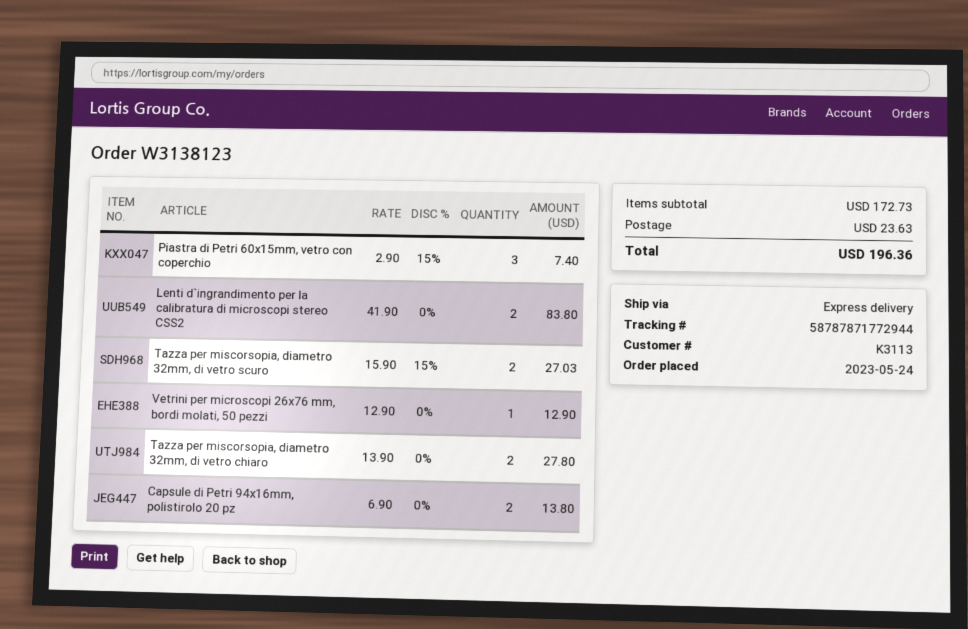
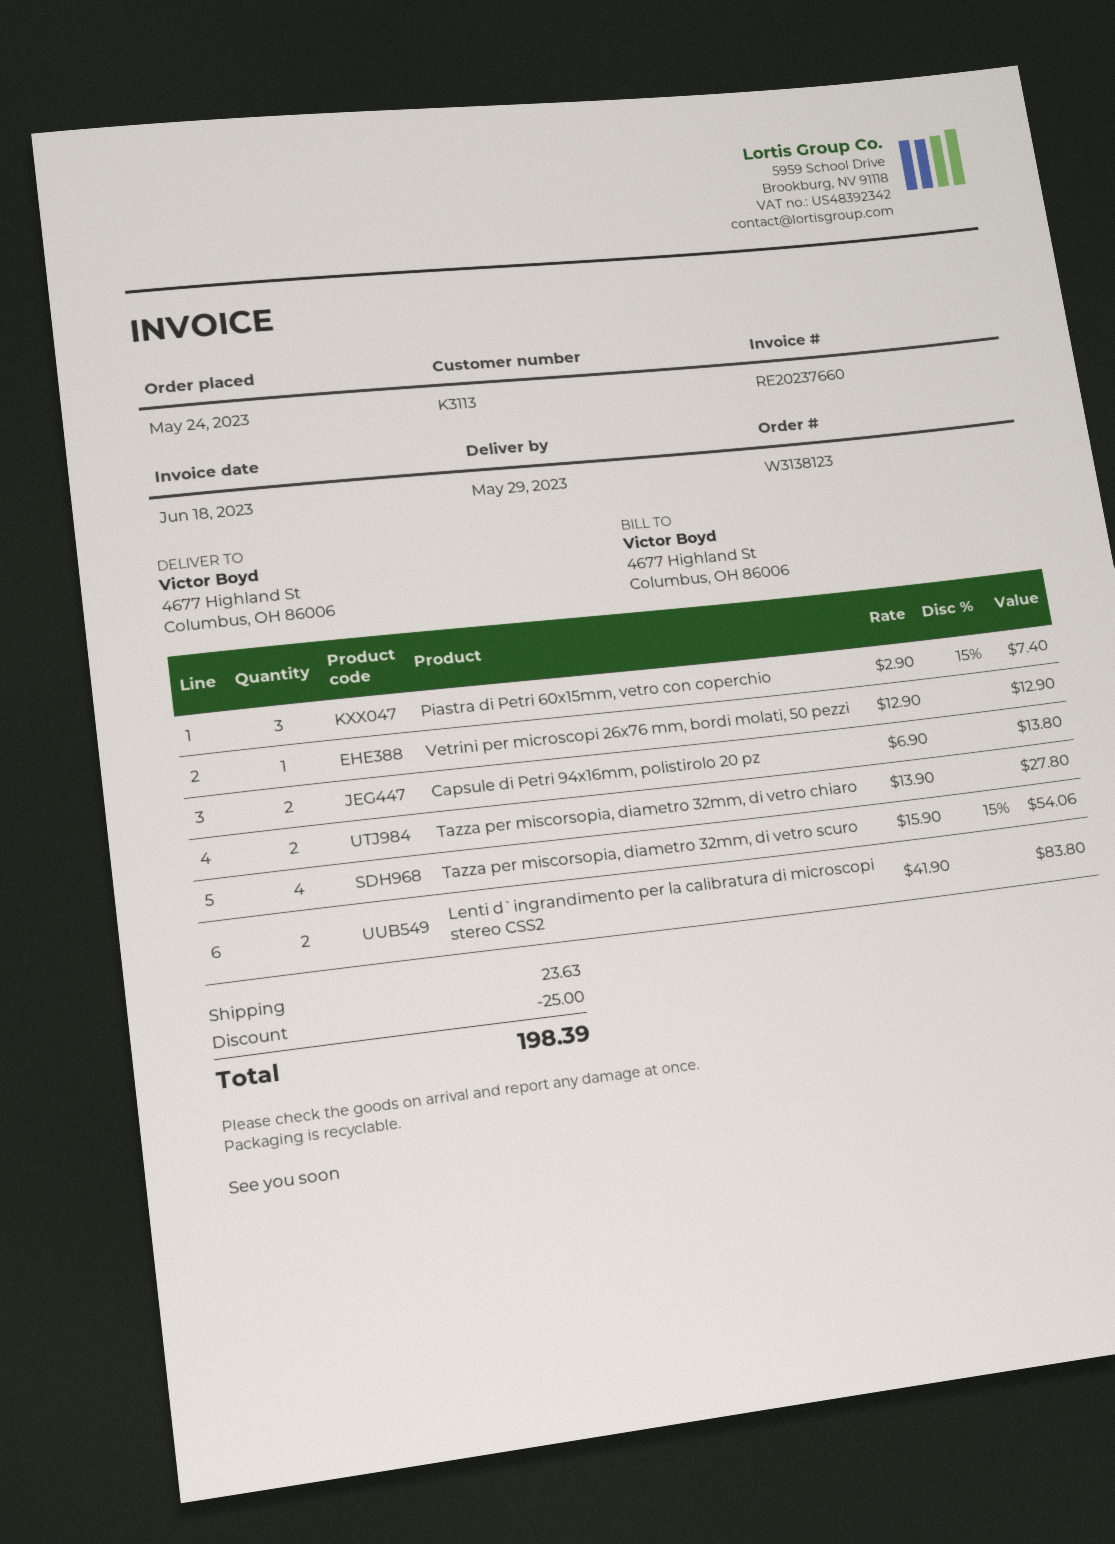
Tazza per miscorsopia, diametro 32mm, di vetro scuro: 2 x 15.90 - 15% = 27.03 -> 4 x 15.90 - 15% = 54.06
discount: none -> 25.00
total: 196.36 -> 198.39

